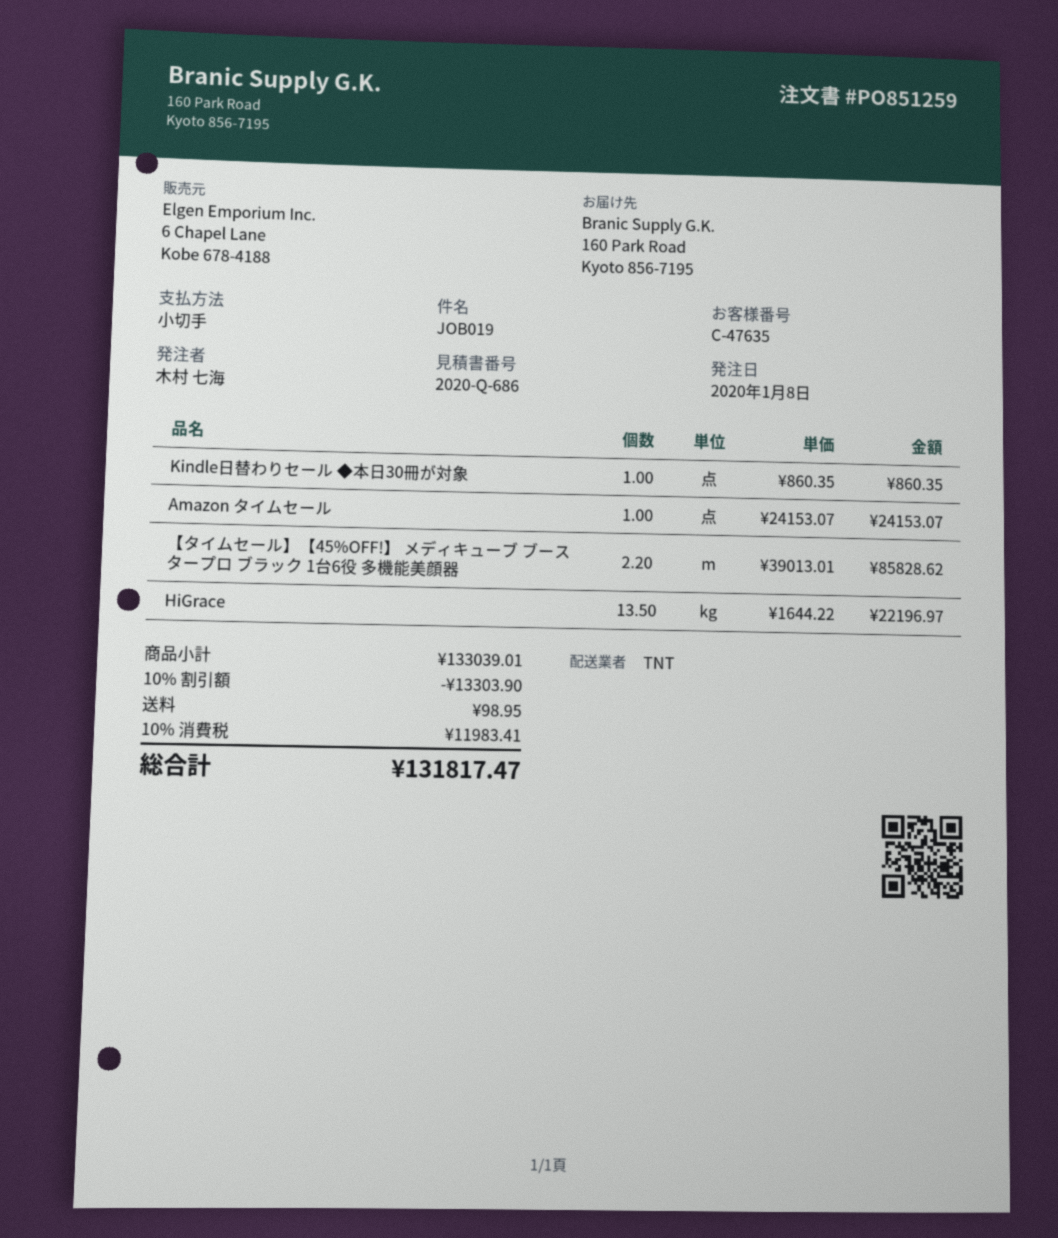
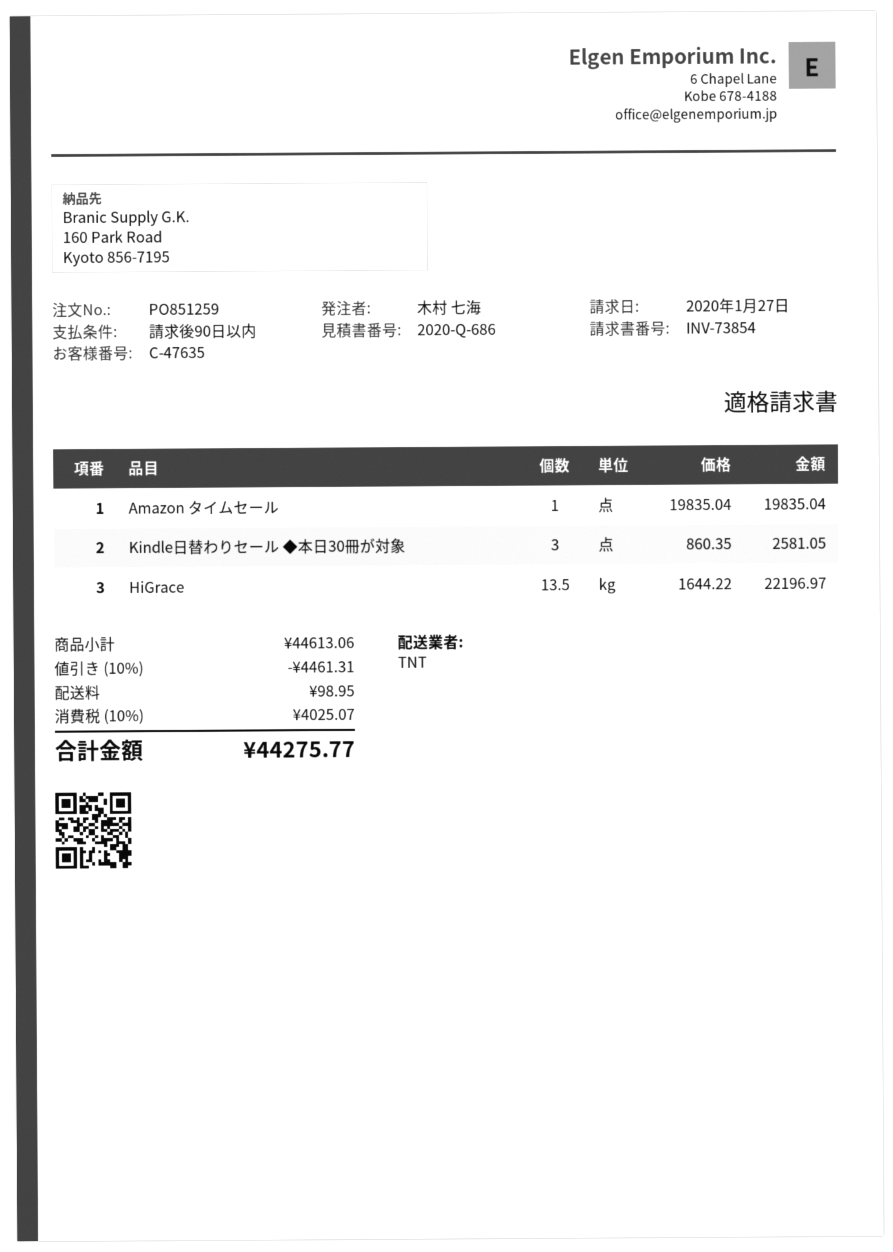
Kindle日替わりセール ◆本日30冊が対象: 1 x 860.35 = 860.35 -> 3 x 860.35 = 2581.05
Amazon タイムセール: 1 x 24153.07 = 24153.07 -> 1 x 19835.04 = 19835.04
【タイムセール】【45%OFF!】 メディキューブ ブースタープロ ブラック 1台6役 多機能美顔器: 2.2 x 39013.01 = 85828.62 -> none
subtotal: 133039.01 -> 44613.06
discount: 10% = 13303.90 -> 10% = 4461.31
tax: 10% = 11983.41 -> 10% = 4025.07
total: 131817.47 -> 44275.77

